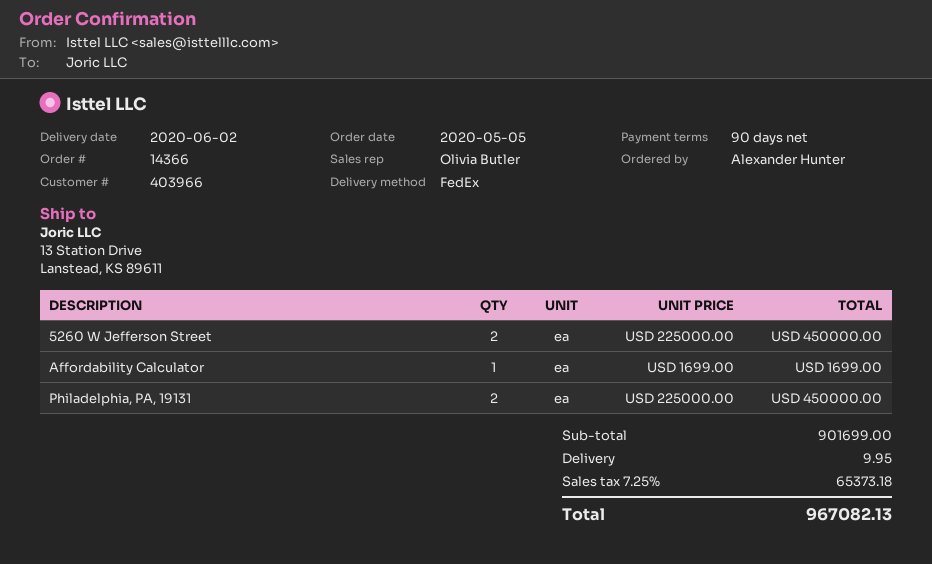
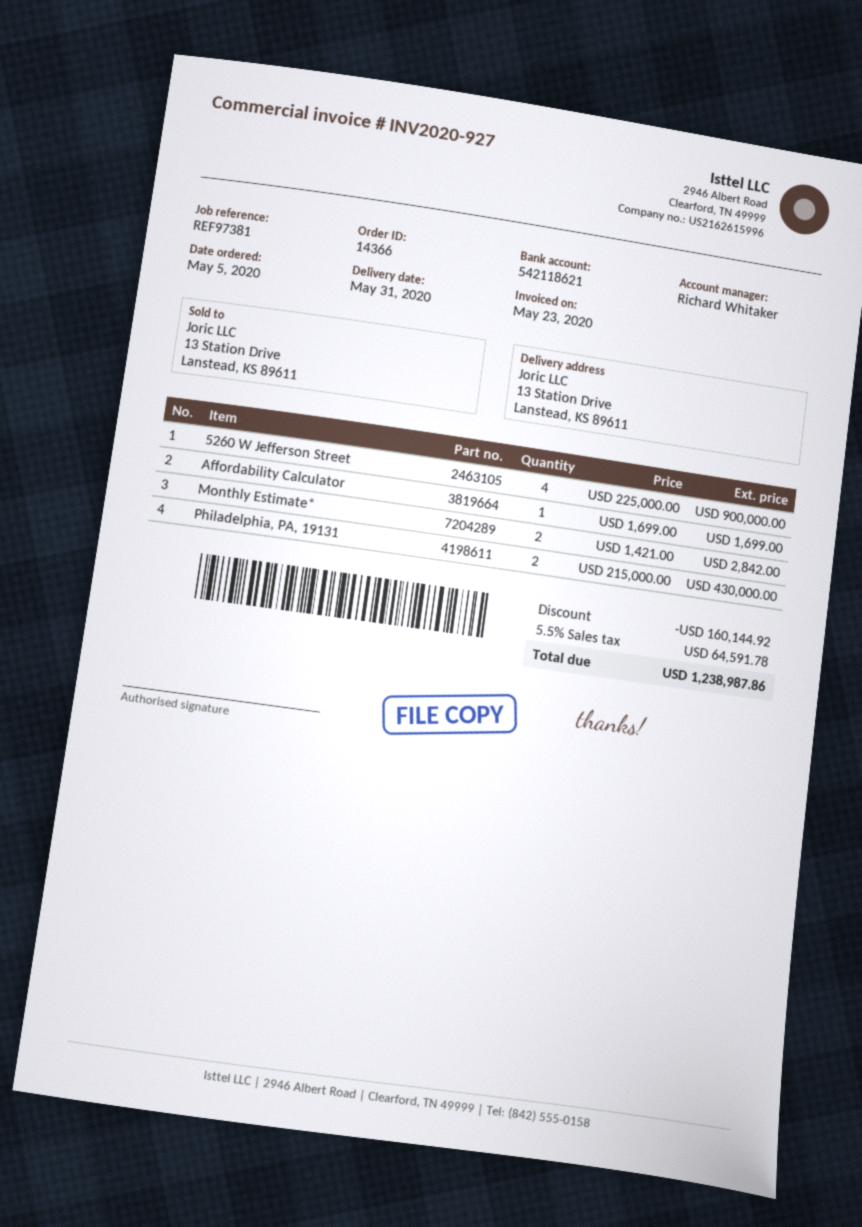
delivery date: 2020-06-02 -> 2020-05-31
sales rep: Olivia Butler -> Richard Whitaker
5260 W Jefferson Street: 2 x 225000.00 = 450000.00 -> 4 x 225000.00 = 900000.00
Philadelphia, PA, 19131: 2 x 225000.00 = 450000.00 -> 2 x 215000.00 = 430000.00
Monthly Estimate*: none -> 2 x 1421.00 = 2842.00
discount: none -> 160144.92
shipping: 9.95 -> none
tax: 7.25% = 65373.18 -> 5.5% = 64591.78
total: 967082.13 -> 1238987.86

